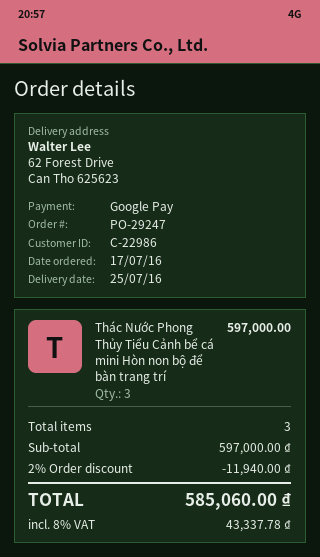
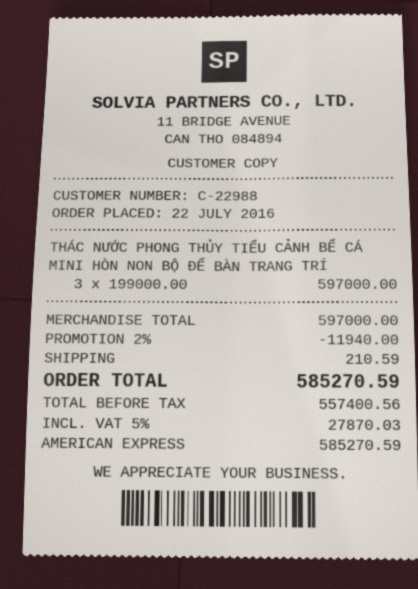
order date: 2016-07-17 -> 2016-07-22
customer number: C-22986 -> C-22988
payment method: Google Pay -> American Express
shipping: none -> 210.59
tax: 8% = 43337.78 -> 5% = 27870.03
total: 585060.00 -> 585270.59

